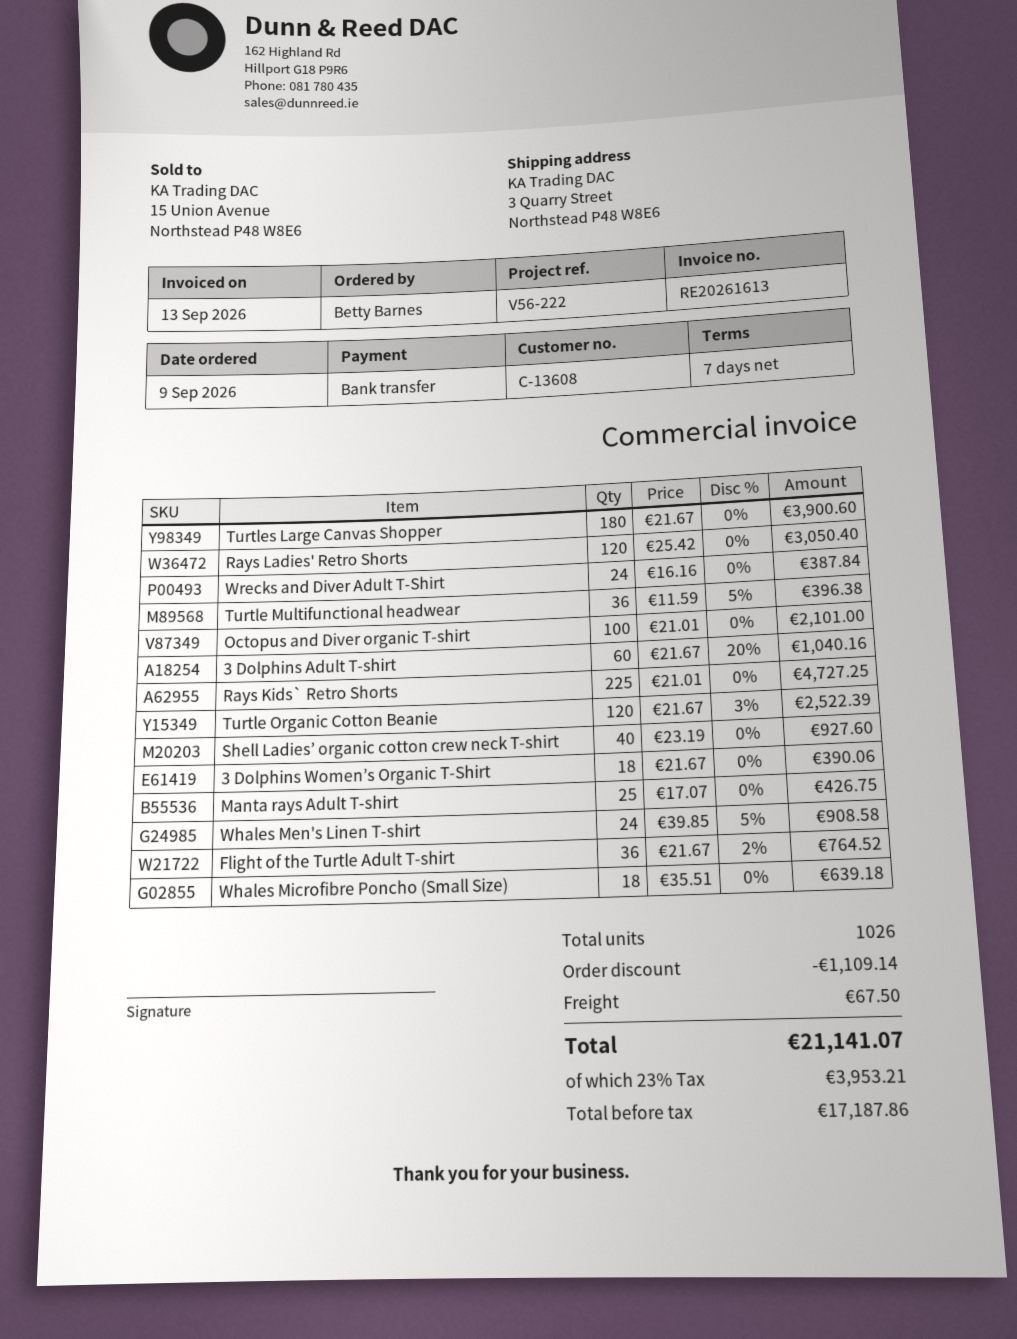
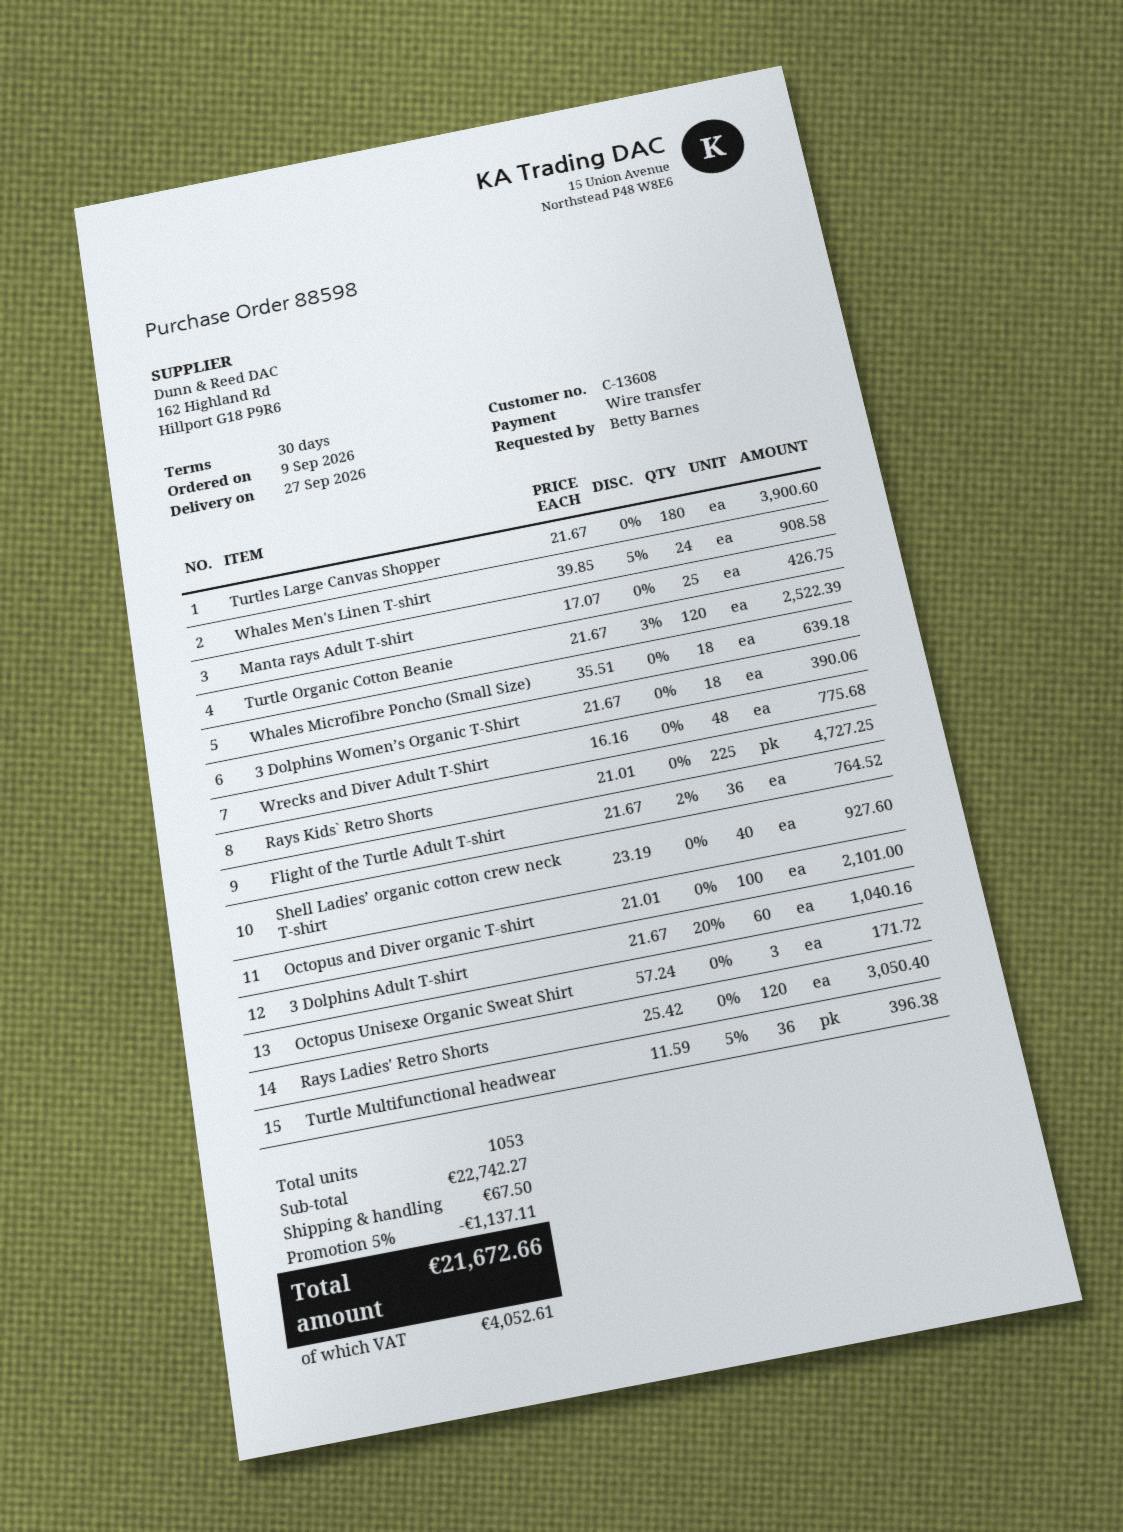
payment terms: 7 days -> 30 days
Wrecks and Diver Adult T-Shirt: 24 x 16.16 = 387.84 -> 48 x 16.16 = 775.68
Octopus Unisexe Organic Sweat Shirt: none -> 3 x 57.24 = 171.72
total quantity: 1026 -> 1053
discount: 1109.14 -> 1137.11
tax: 3953.21 -> 4052.61
total: 21141.07 -> 21672.66

